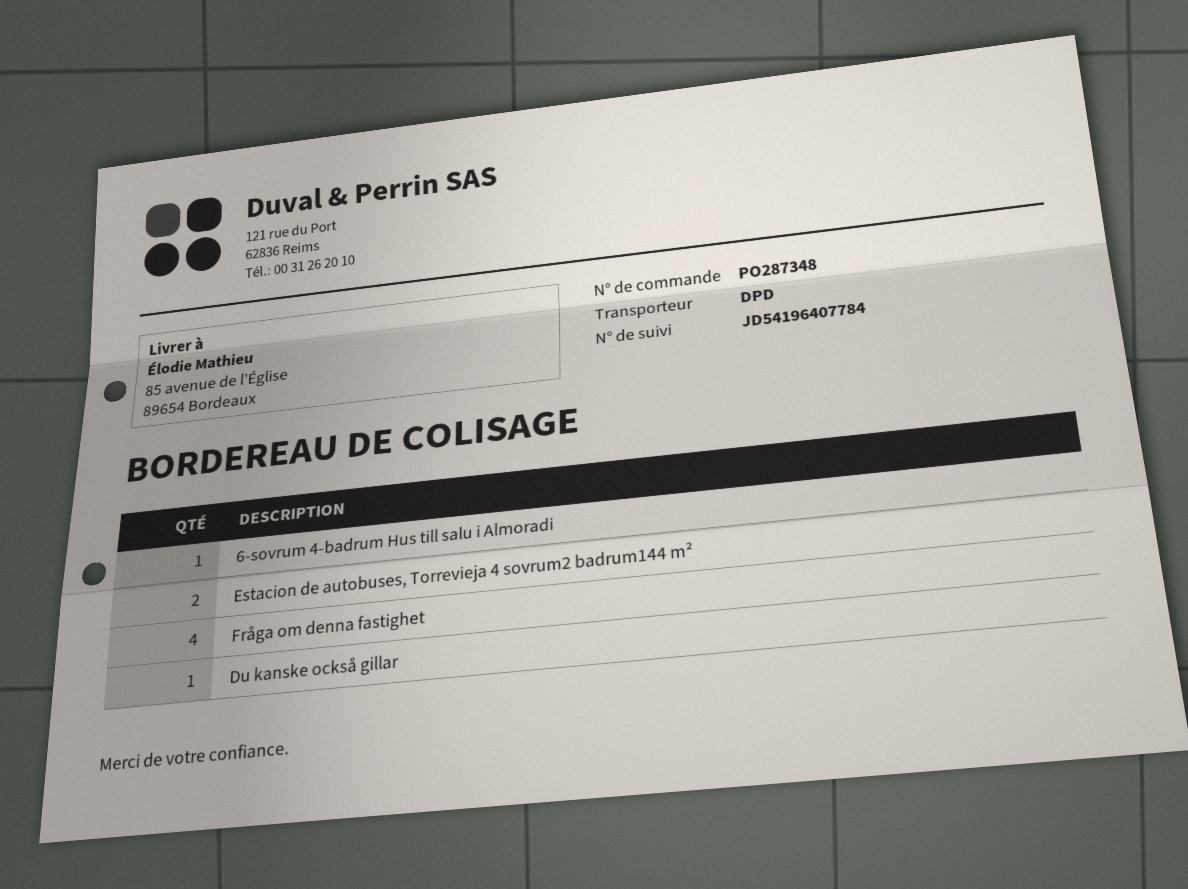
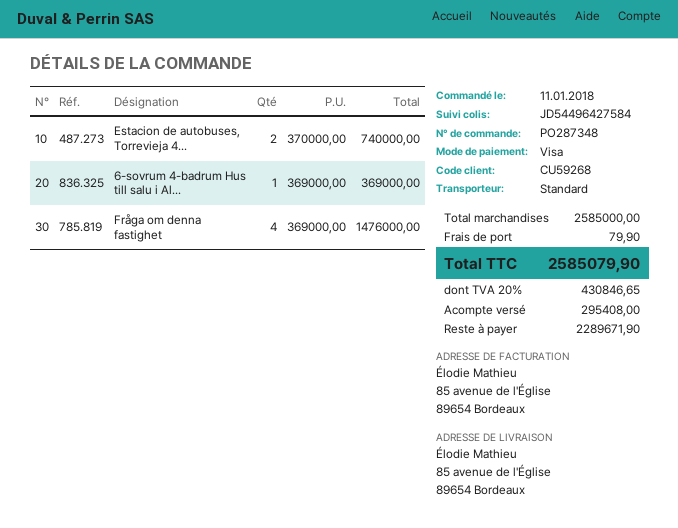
shipping method: DPD -> standard
tracking number: JD54196407784 -> JD54496427584
Du kanske också gillar: 1 -> none

